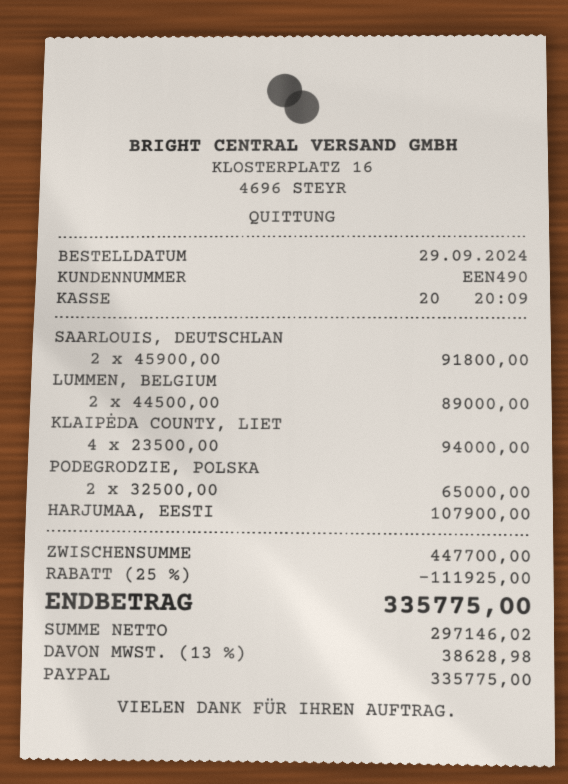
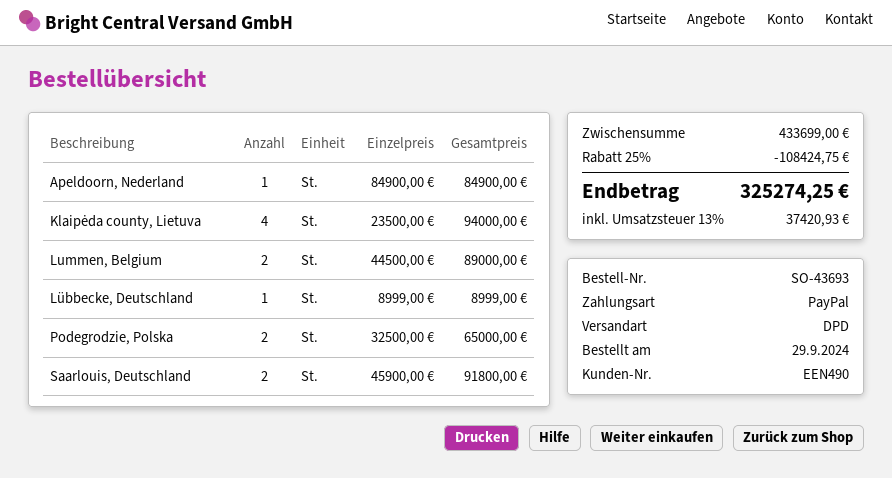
HARJUMAA, EESTI: 1 x 107900.00 = 107900.00 -> none
Apeldoorn, Nederland: none -> 1 x 84900.00 = 84900.00
Lübbecke, Deutschland: none -> 1 x 8999.00 = 8999.00
subtotal: 447700.00 -> 433699.00
discount: 25% = 111925.00 -> 25% = 108424.75
tax: 13% = 38628.98 -> 13% = 37420.93
total: 335775.00 -> 325274.25

